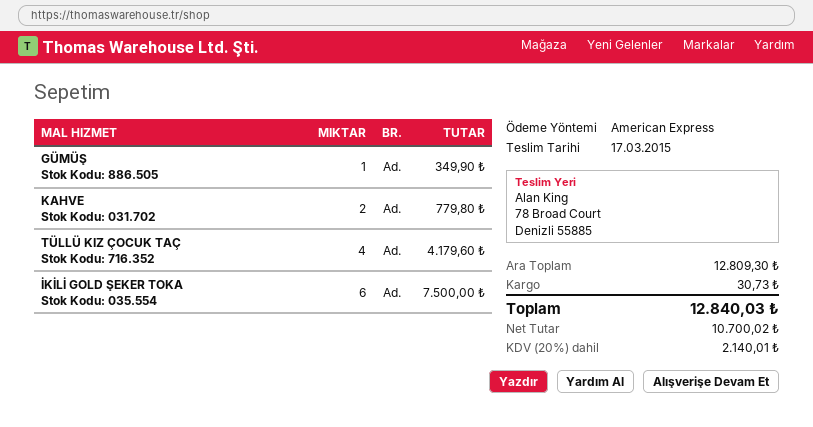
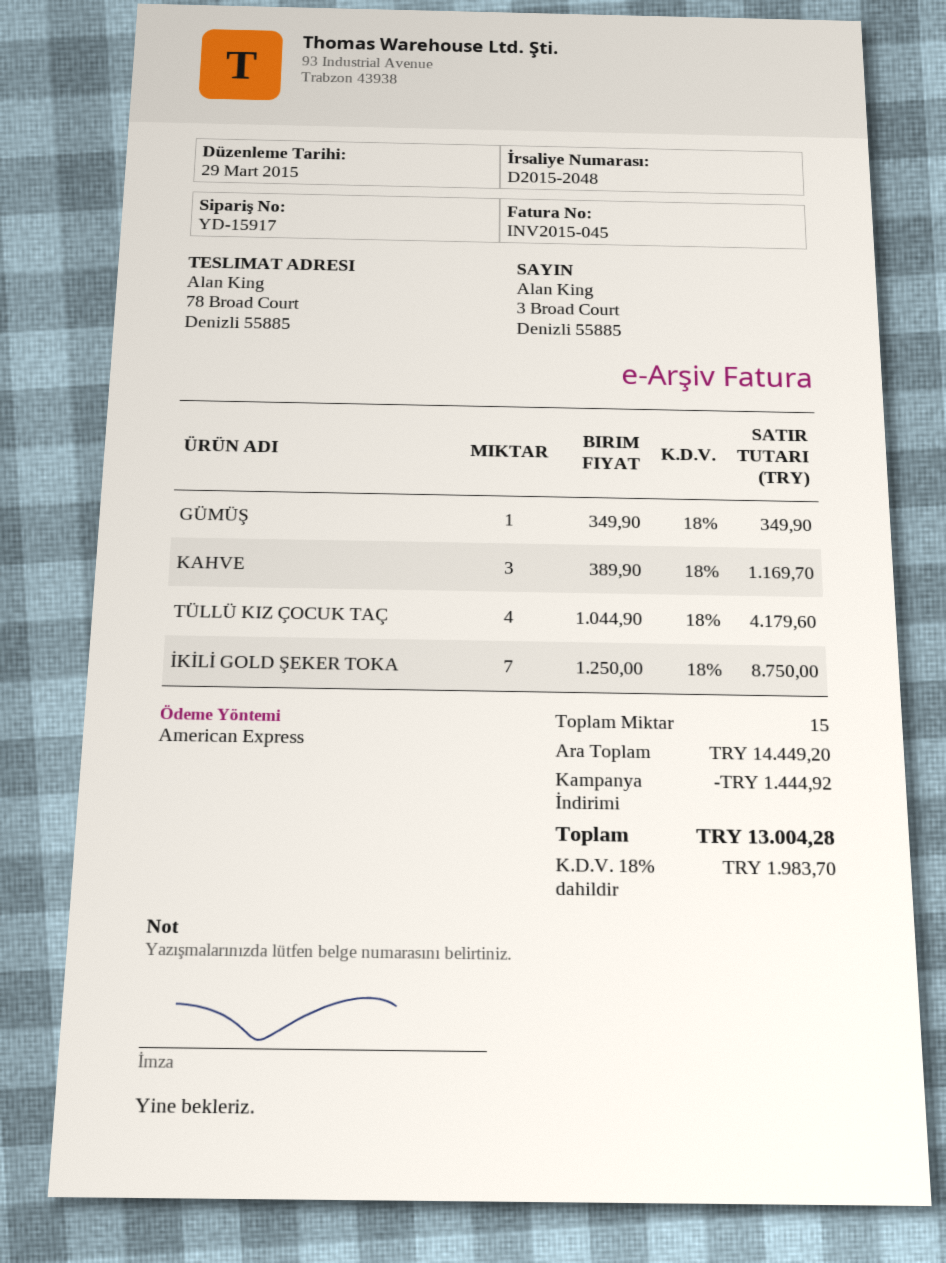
KAHVE: 2 for 779.80 -> 3 for 1169.70
İKİLİ GOLD ŞEKER TOKA: 6 for 7500.00 -> 7 for 8750.00
subtotal: 12809.30 -> 14449.20
discount: none -> 1444.92
shipping: 30.73 -> none
tax: 20% = 2140.01 -> 18% = 1983.70
total: 12840.03 -> 13004.28

